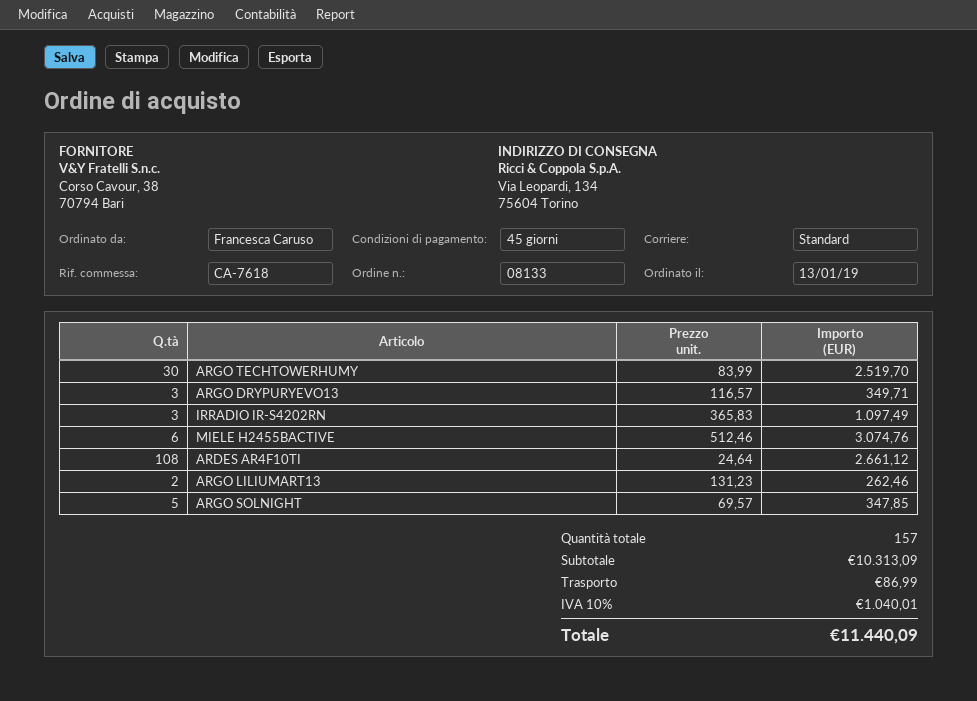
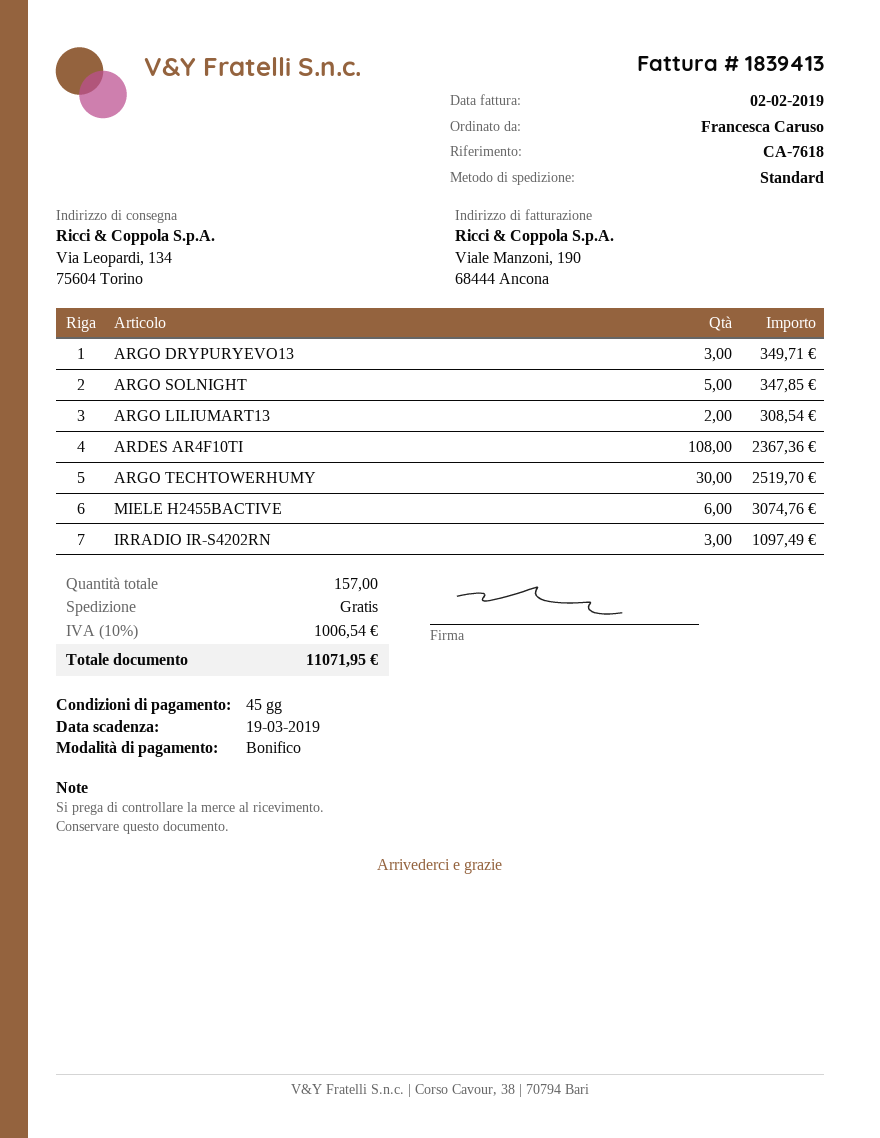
ARDES AR4F10TI: 108 for 2661.12 -> 108 for 2367.36
ARGO LILIUMART13: 2 for 262.46 -> 2 for 308.54
shipping: 86.99 -> 0.00
tax: 10% = 1040.01 -> 10% = 1006.54
total: 11440.09 -> 11071.95

